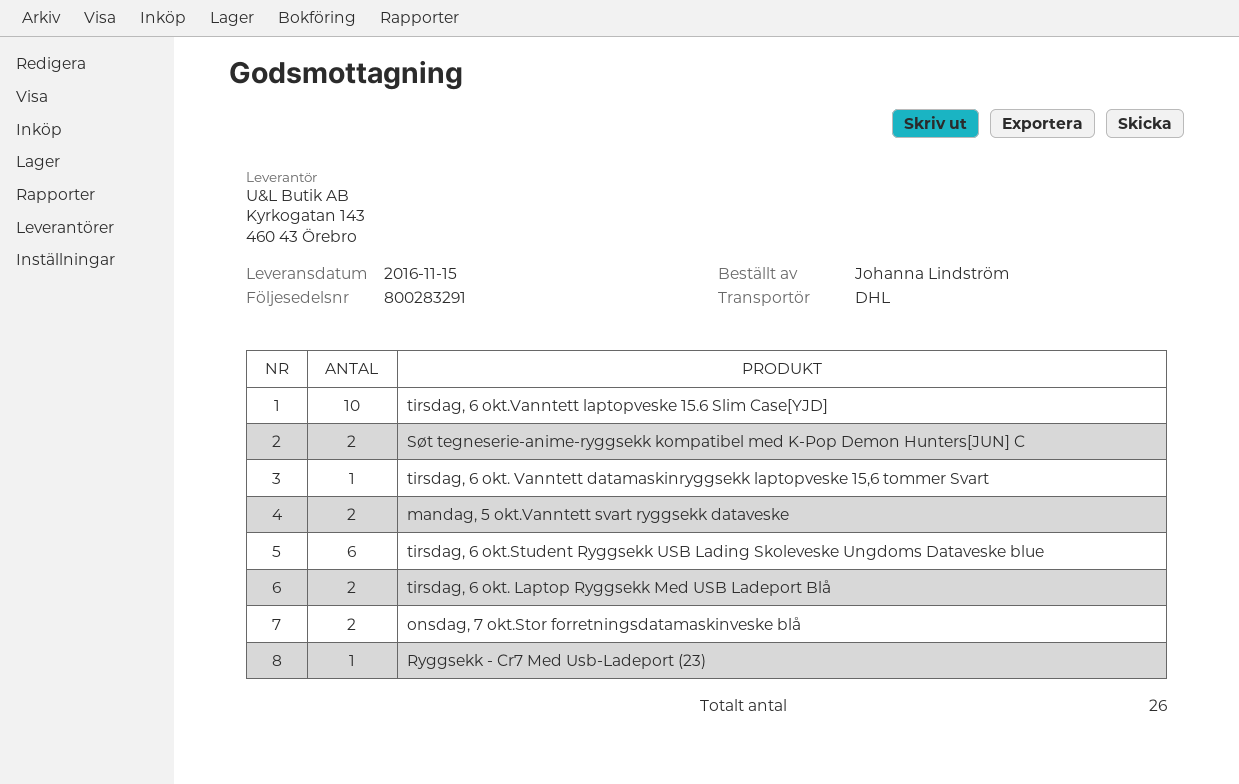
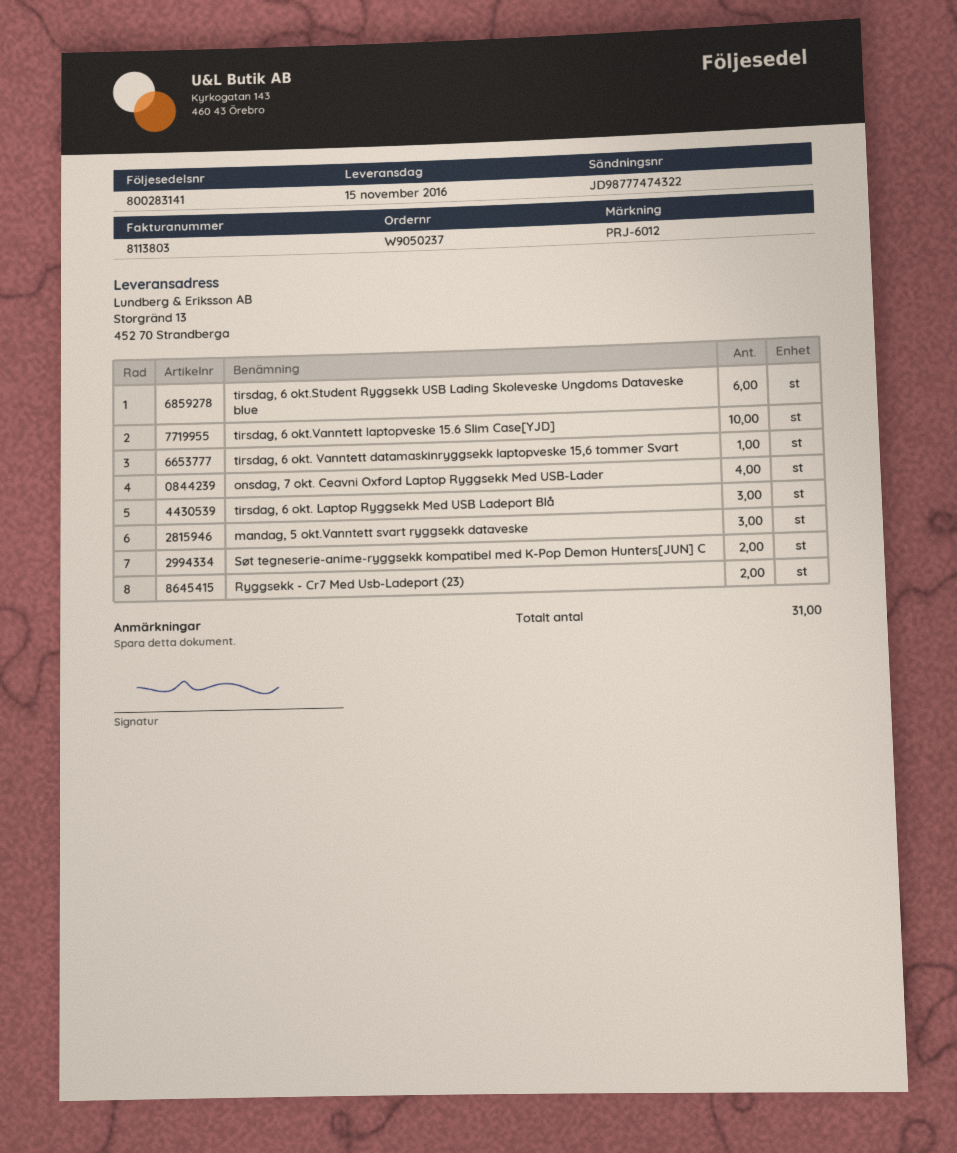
delivery note number: 800283291 -> 800283141
mandag, 5 okt.Vanntett svart ryggsekk dataveske: 2 -> 3
tirsdag, 6 okt. Laptop Ryggsekk Med USB Ladeport Blå: 2 -> 3
onsdag, 7 okt.Stor forretningsdatamaskinveske blå: 2 -> none
Ryggsekk - Cr7 Med Usb-Ladeport (23): 1 -> 2
onsdag, 7 okt. Ceavni Oxford Laptop Ryggsekk Med USB-Lader: none -> 4
total quantity: 26 -> 31

